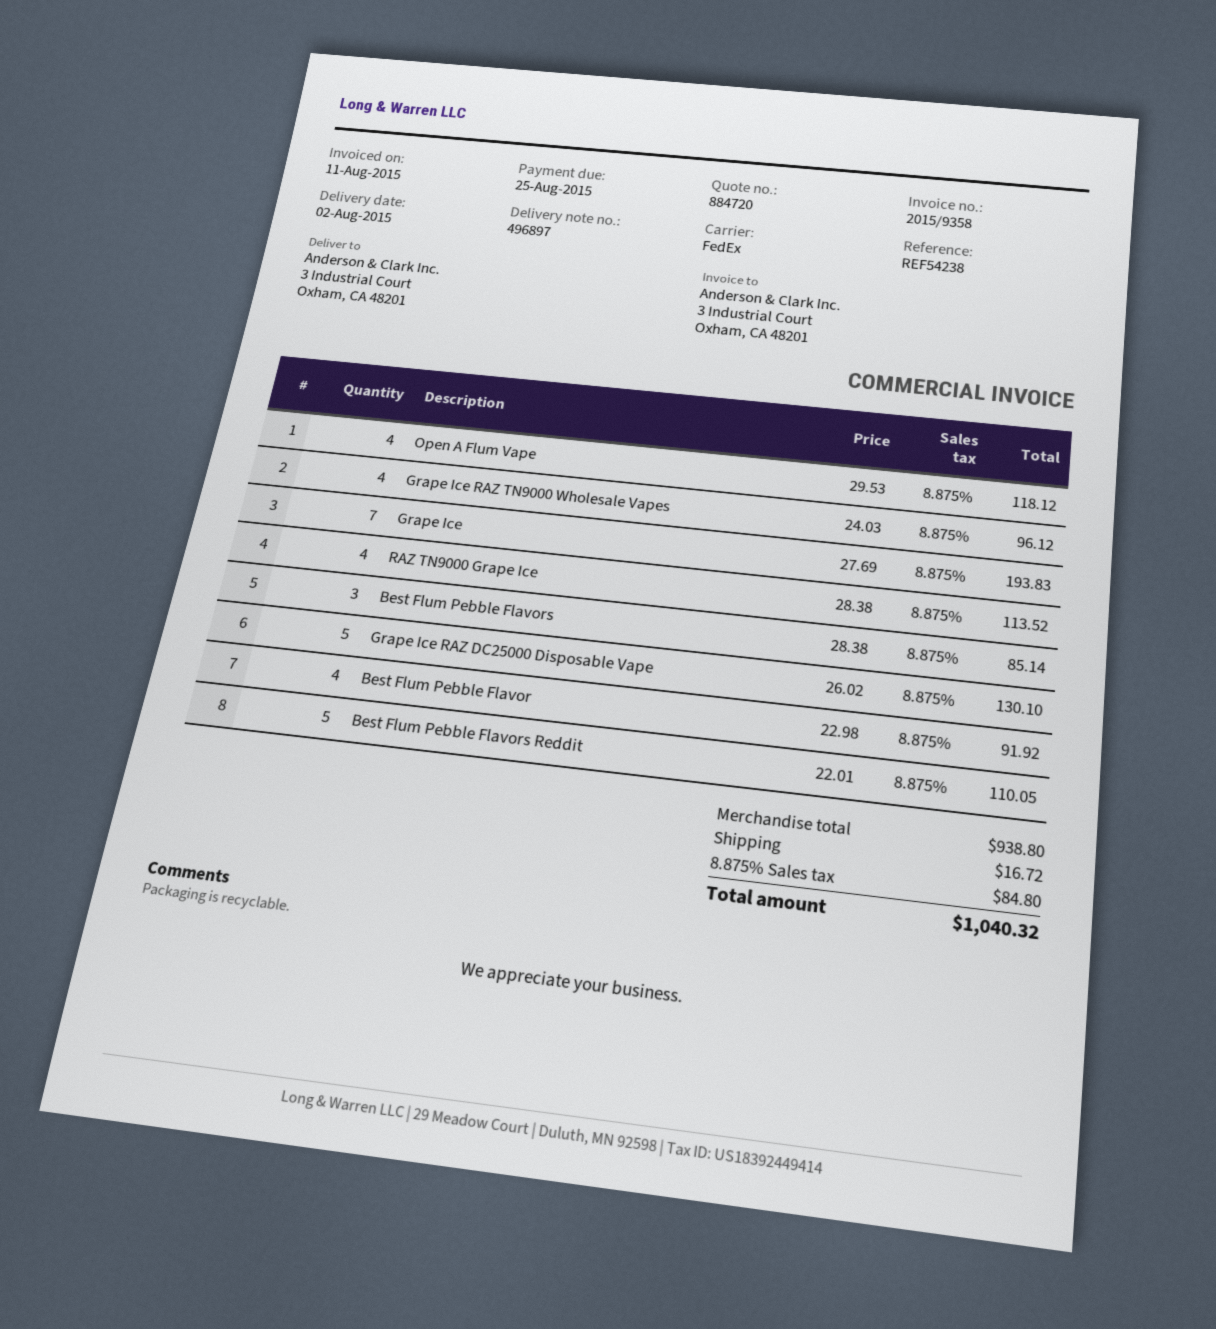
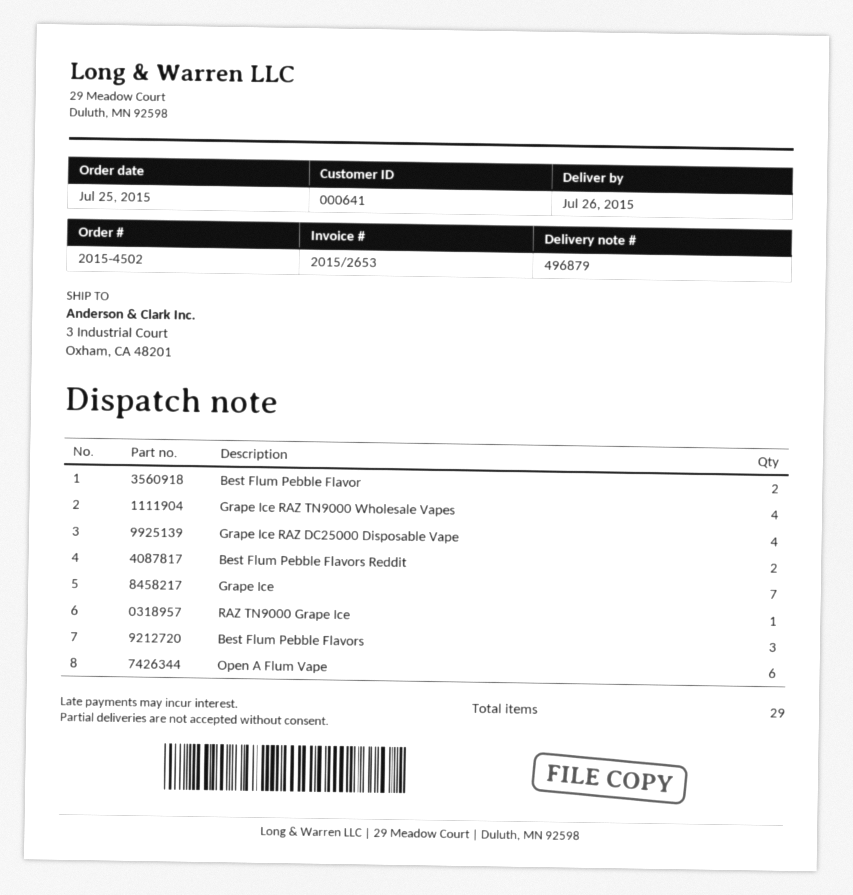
delivery note number: 496897 -> 496879
delivery date: 2015-08-02 -> 2015-07-26
invoice number: 2015/9358 -> 2015/2653
Open A Flum Vape: 4 -> 6
RAZ TN9000 Grape Ice: 4 -> 1
Grape Ice RAZ DC25000 Disposable Vape: 5 -> 4
Best Flum Pebble Flavor: 4 -> 2
Best Flum Pebble Flavors Reddit: 5 -> 2

